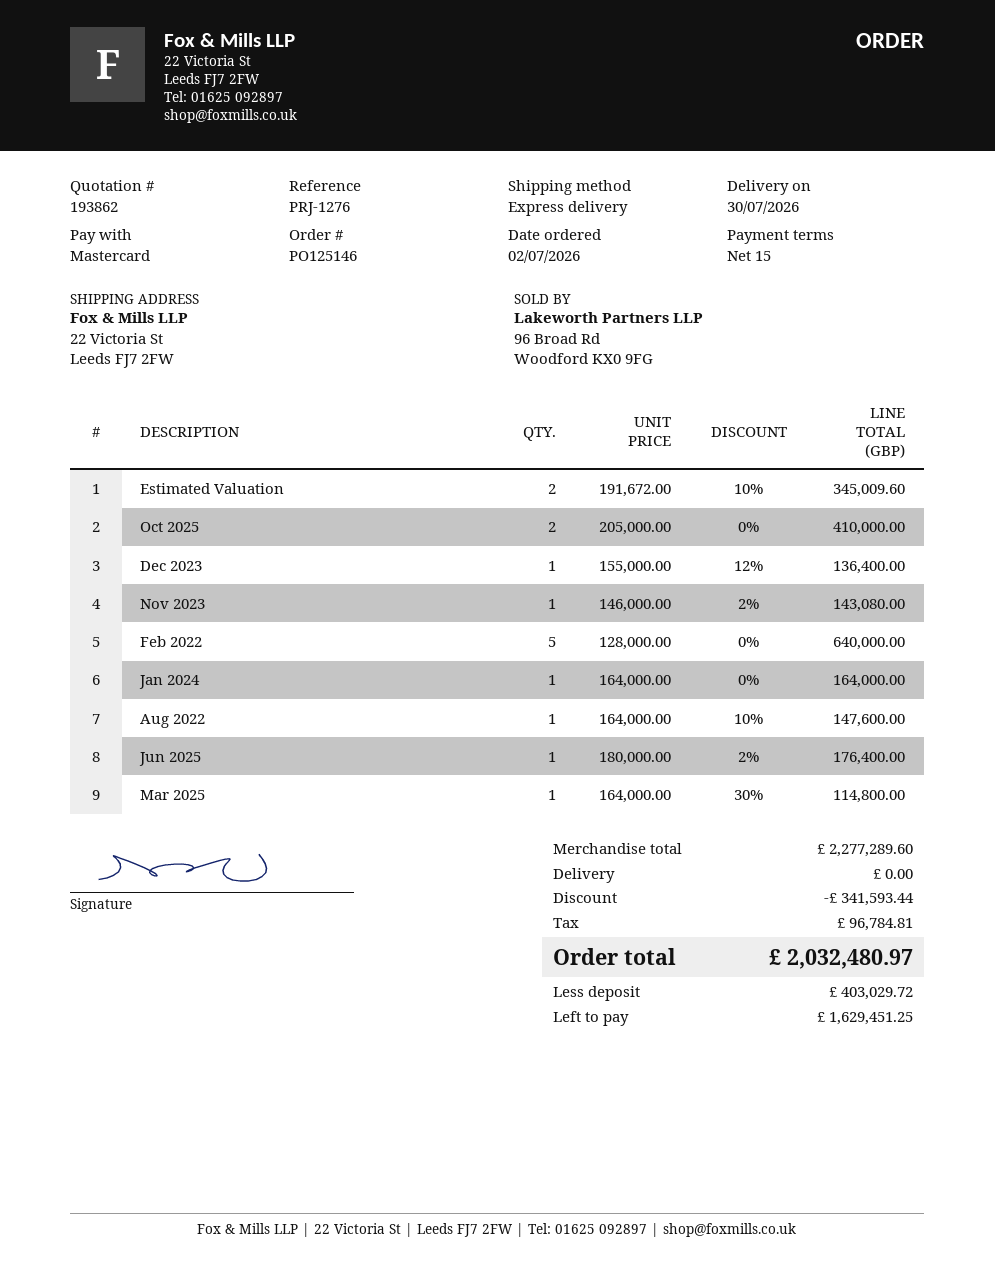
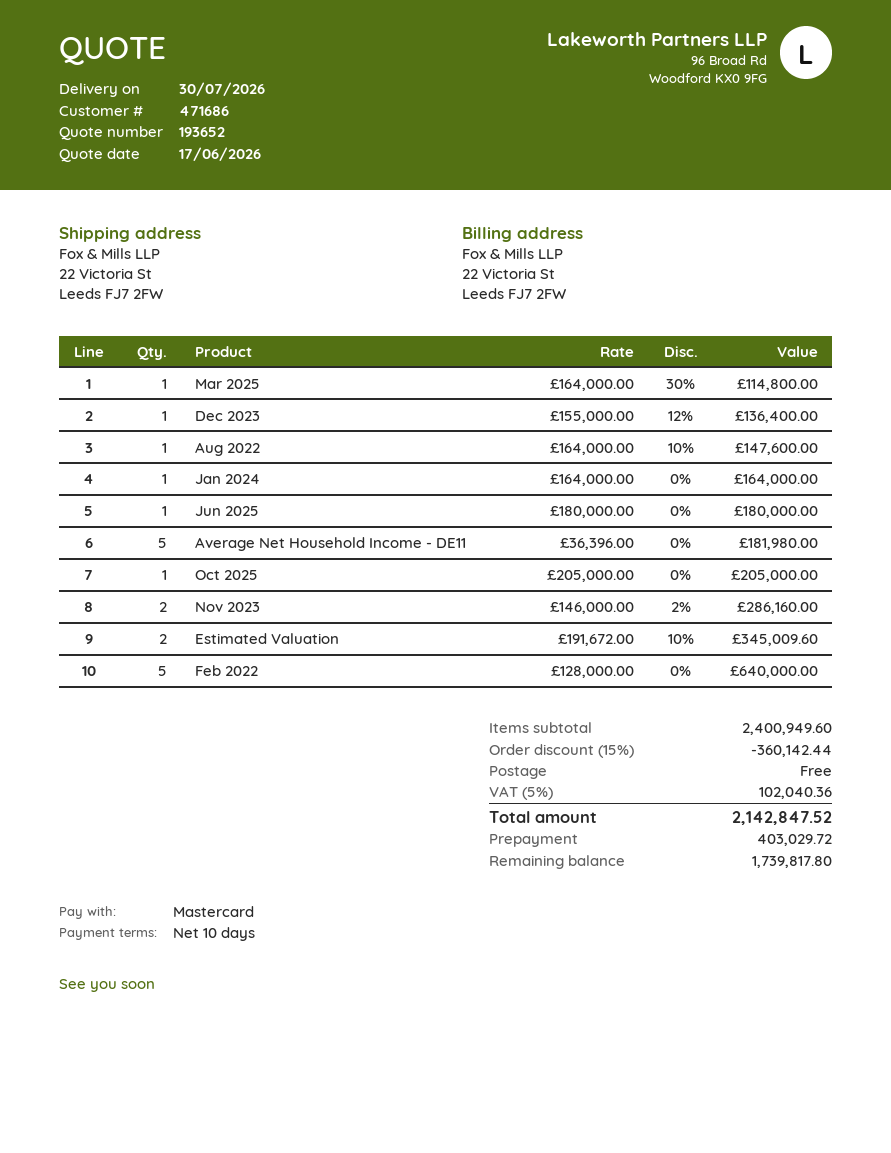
quote number: 193862 -> 193652
payment terms: 15 days -> 10 days
Oct 2025: 2 x 205000.00 = 410000.00 -> 1 x 205000.00 = 205000.00
Nov 2023: 1 x 146000.00 - 2% = 143080.00 -> 2 x 146000.00 - 2% = 286160.00
Jun 2025: 1 x 180000.00 - 2% = 176400.00 -> 1 x 180000.00 = 180000.00
Average Net Household Income - DE11: none -> 5 x 36396.00 = 181980.00
subtotal: 2277289.60 -> 2400949.60
discount: 341593.44 -> 360142.44
tax: 96784.81 -> 102040.36
total: 2032480.97 -> 2142847.52
balance: 1629451.25 -> 1739817.80

